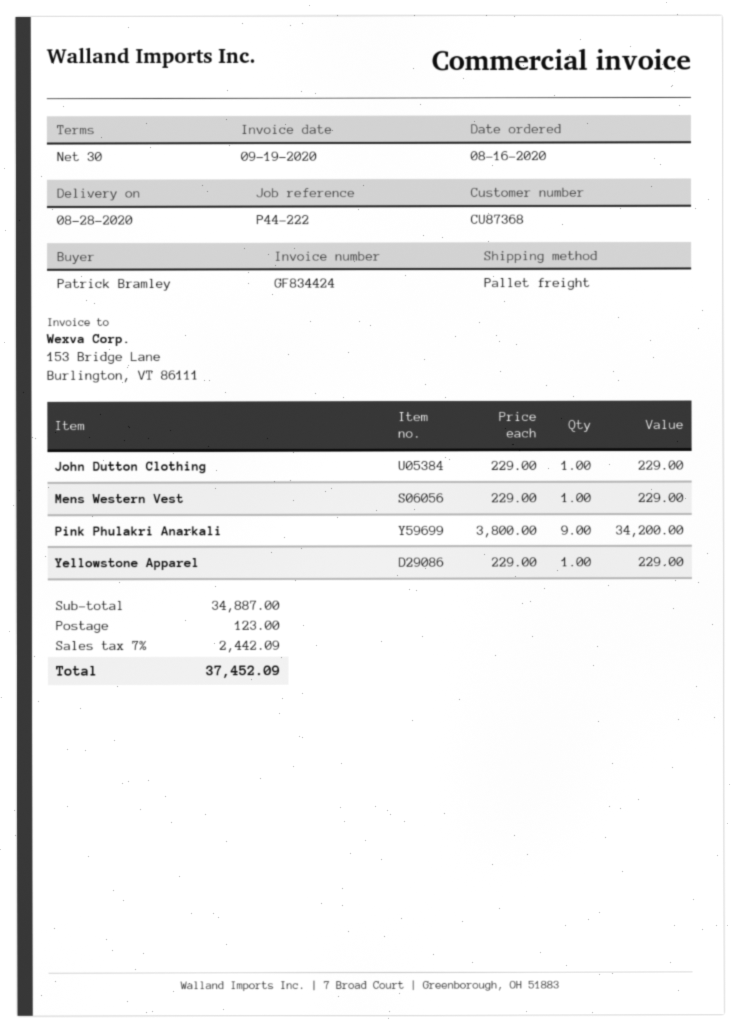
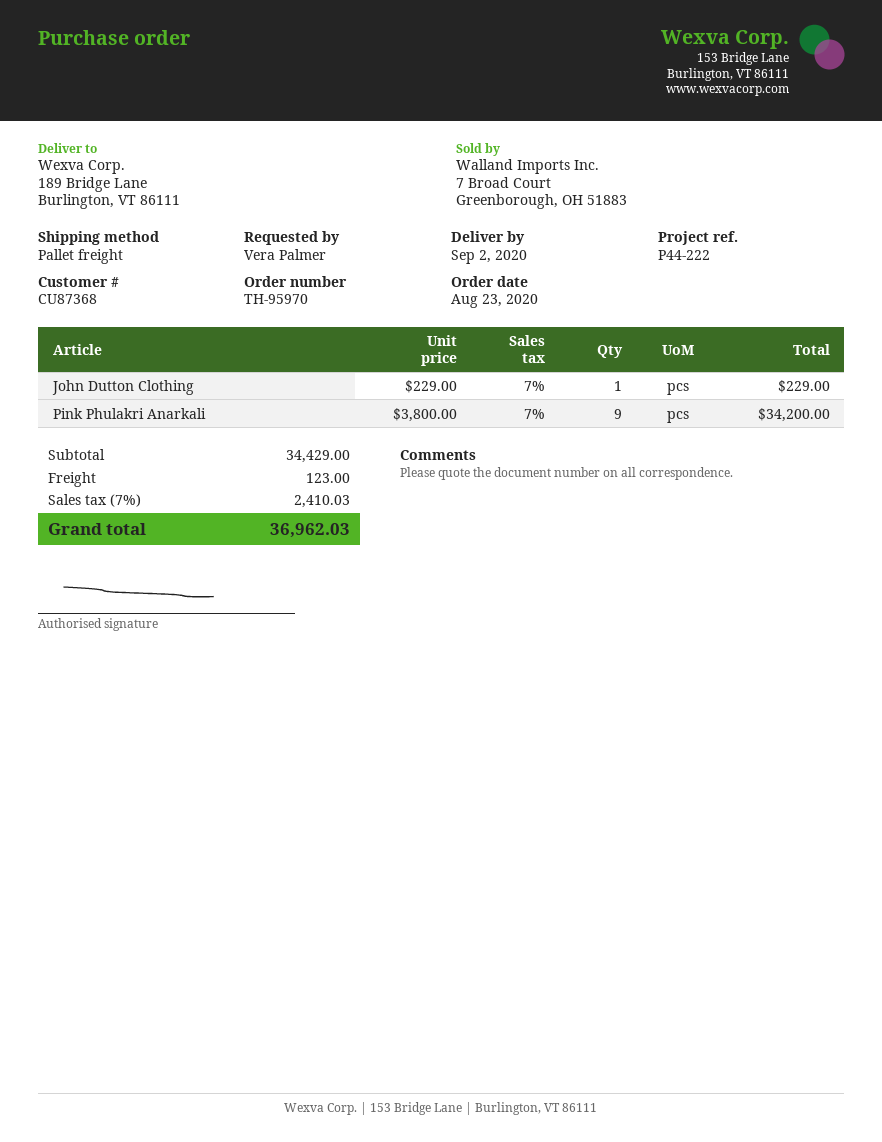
order date: 2020-08-16 -> 2020-08-23
delivery date: 2020-08-28 -> 2020-09-02
ordered by: Patrick Bramley -> Vera Palmer
Mens Western Vest: 1 x 229.00 = 229.00 -> none
Yellowstone Apparel: 1 x 229.00 = 229.00 -> none
subtotal: 34887.00 -> 34429.00
tax: 7% = 2442.09 -> 7% = 2410.03
total: 37452.09 -> 36962.03

